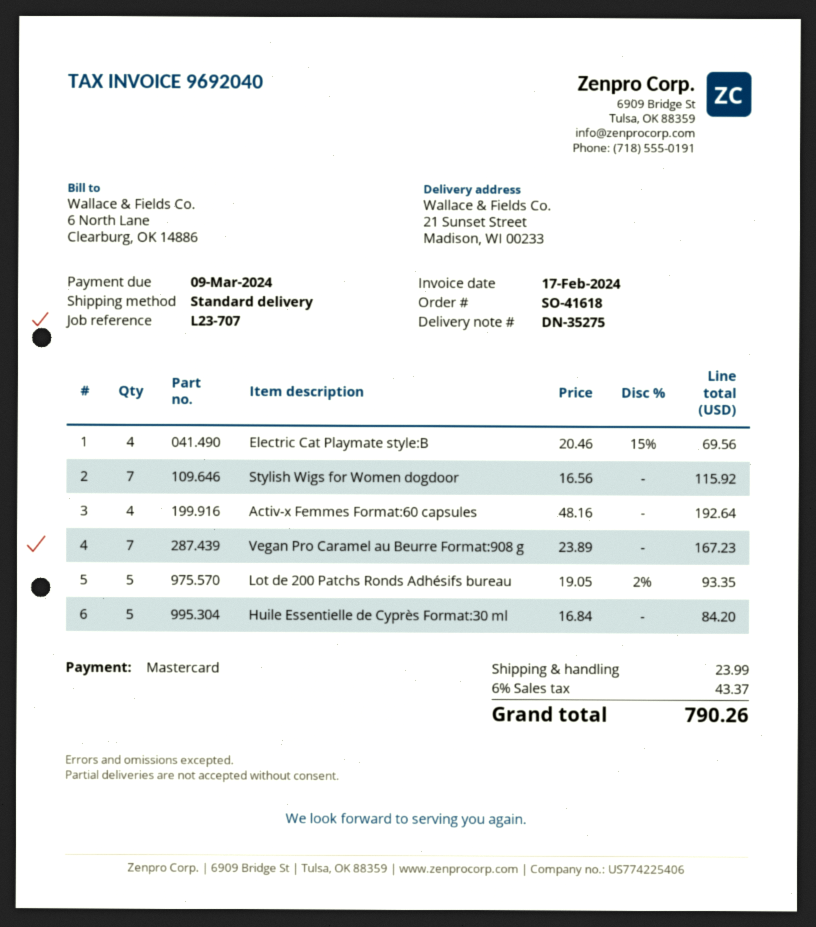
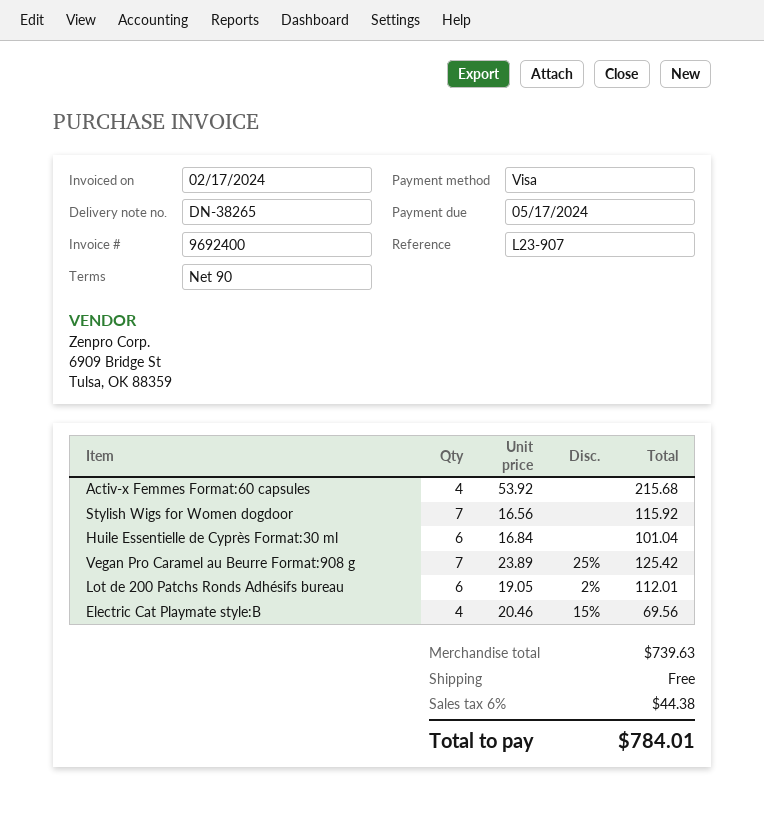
delivery note number: DN-35275 -> DN-38265
invoice number: 9692040 -> 9692400
due date: 2024-03-09 -> 2024-05-17
reference: L23-707 -> L23-907
payment method: Mastercard -> Visa
Activ-x Femmes Format:60 capsules: 4 x 48.16 = 192.64 -> 4 x 53.92 = 215.68
Vegan Pro Caramel au Beurre Format:908 g: 7 x 23.89 = 167.23 -> 7 x 23.89 - 25% = 125.42
Lot de 200 Patchs Ronds Adhésifs bureau: 5 x 19.05 - 2% = 93.35 -> 6 x 19.05 - 2% = 112.01
Huile Essentielle de Cyprès Format:30 ml: 5 x 16.84 = 84.20 -> 6 x 16.84 = 101.04
shipping: 23.99 -> 0.00
tax: 6% = 43.37 -> 6% = 44.38
total: 790.26 -> 784.01

